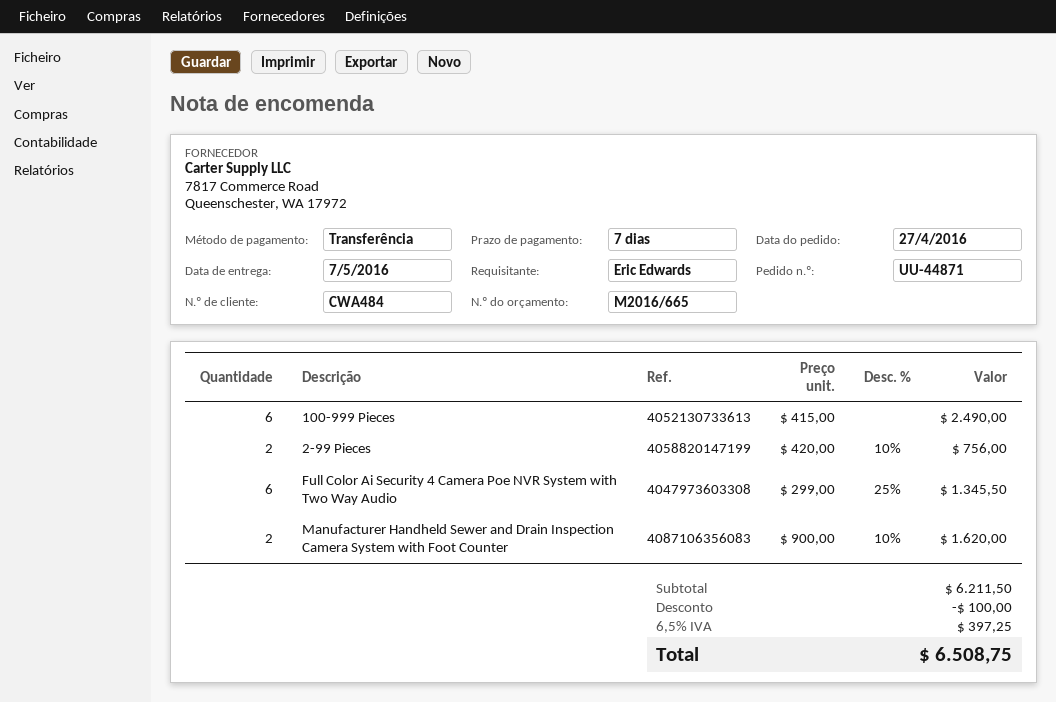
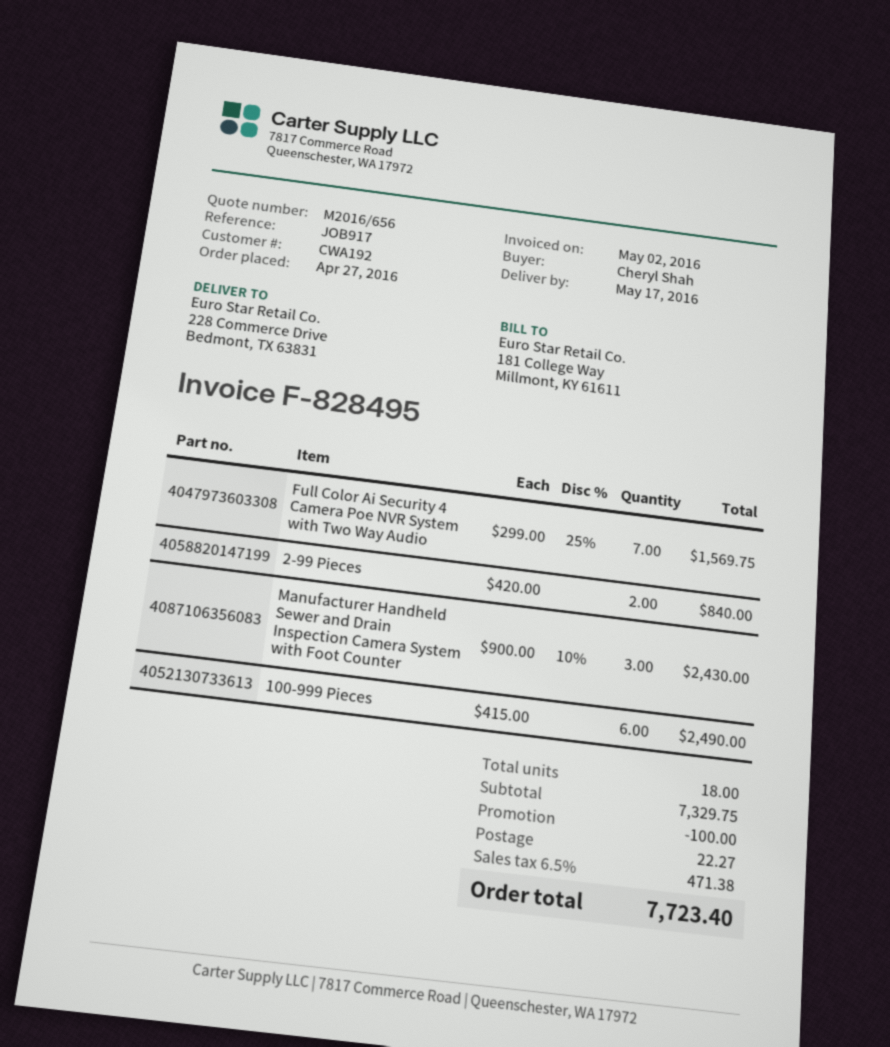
quote number: M2016/665 -> M2016/656
delivery date: 2016-05-07 -> 2016-05-17
customer number: CWA484 -> CWA192
ordered by: Eric Edwards -> Cheryl Shah
2-99 Pieces: 2 x 420.00 - 10% = 756.00 -> 2 x 420.00 = 840.00
Full Color Ai Security 4 Camera Poe NVR System with Two Way Audio: 6 x 299.00 - 25% = 1345.50 -> 7 x 299.00 - 25% = 1569.75
Manufacturer Handheld Sewer and Drain Inspection Camera System with Foot Counter: 2 x 900.00 - 10% = 1620.00 -> 3 x 900.00 - 10% = 2430.00
subtotal: 6211.50 -> 7329.75
shipping: none -> 22.27
tax: 6.5% = 397.25 -> 6.5% = 471.38
total: 6508.75 -> 7723.40

